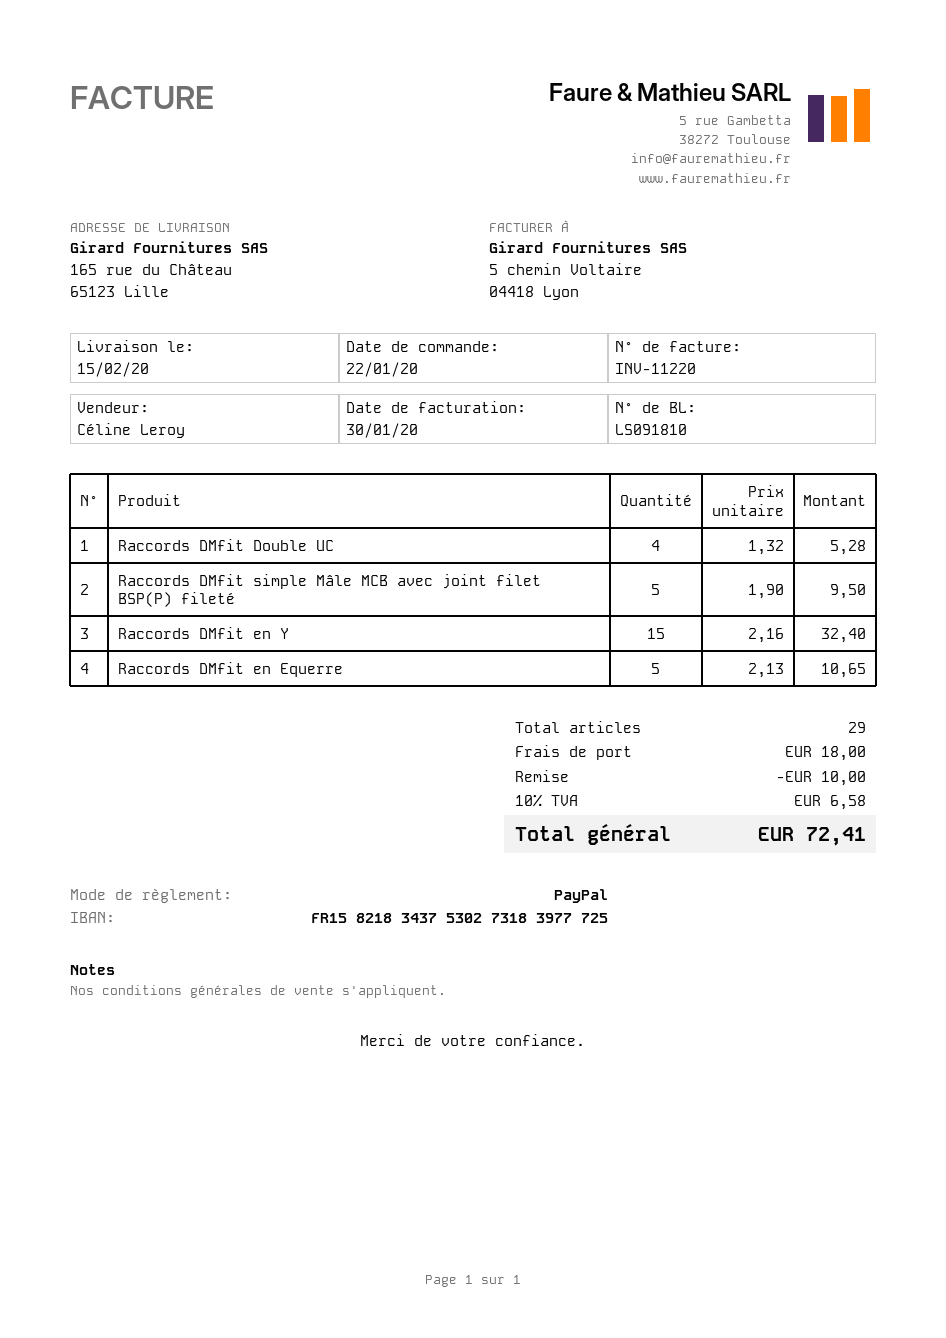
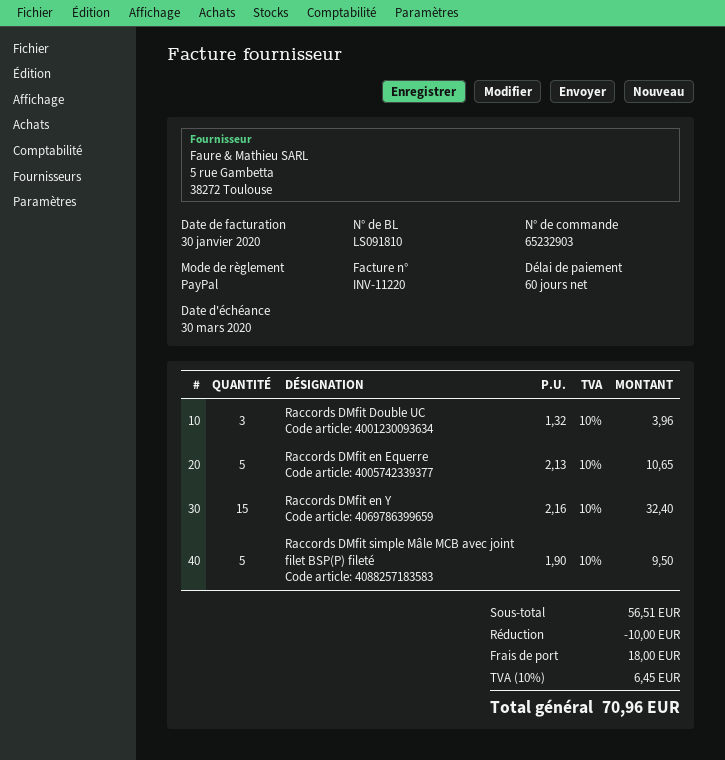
Raccords DMfit Double UC: 4 x 1.32 = 5.28 -> 3 x 1.32 = 3.96
tax: 10% = 6.58 -> 10% = 6.45
total: 72.41 -> 70.96

